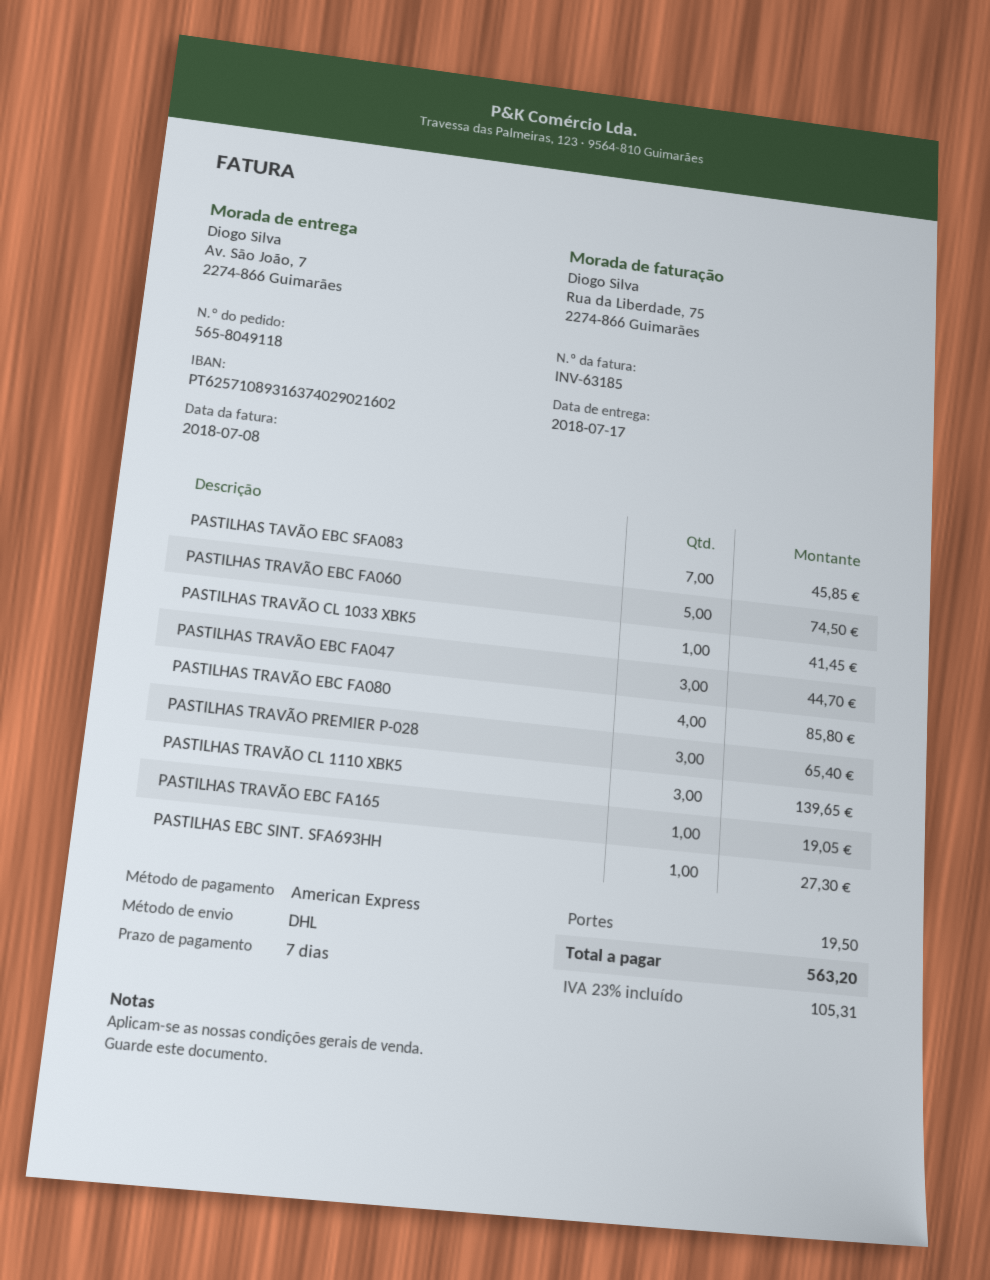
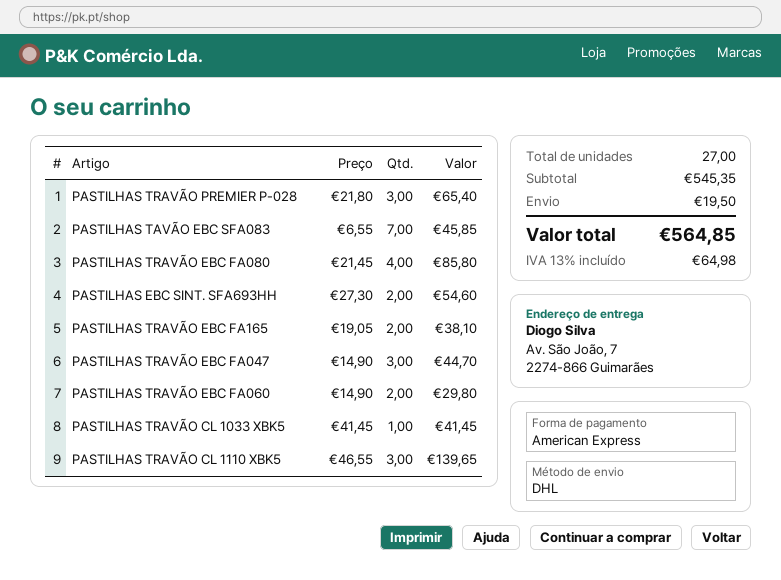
PASTILHAS TRAVÃO EBC FA060: 5 for 74.50 -> 2 for 29.80
PASTILHAS TRAVÃO EBC FA165: 1 for 19.05 -> 2 for 38.10
PASTILHAS EBC SINT. SFA693HH: 1 for 27.30 -> 2 for 54.60
tax: 23% = 105.31 -> 13% = 64.98
total: 563.20 -> 564.85

